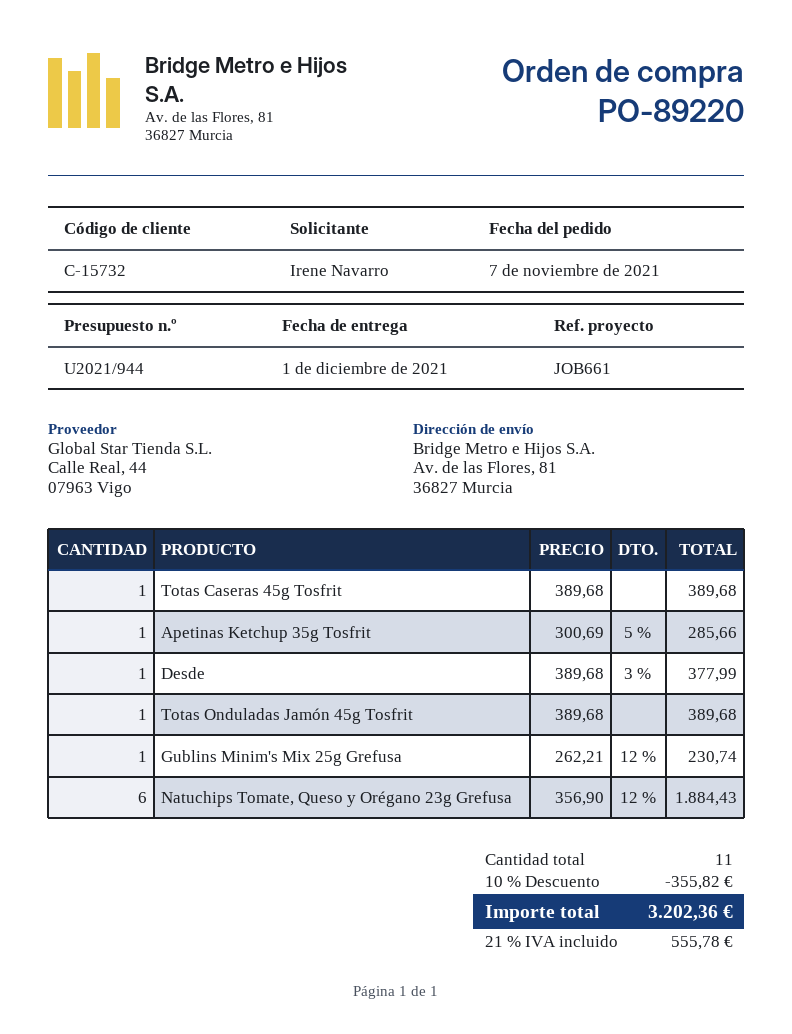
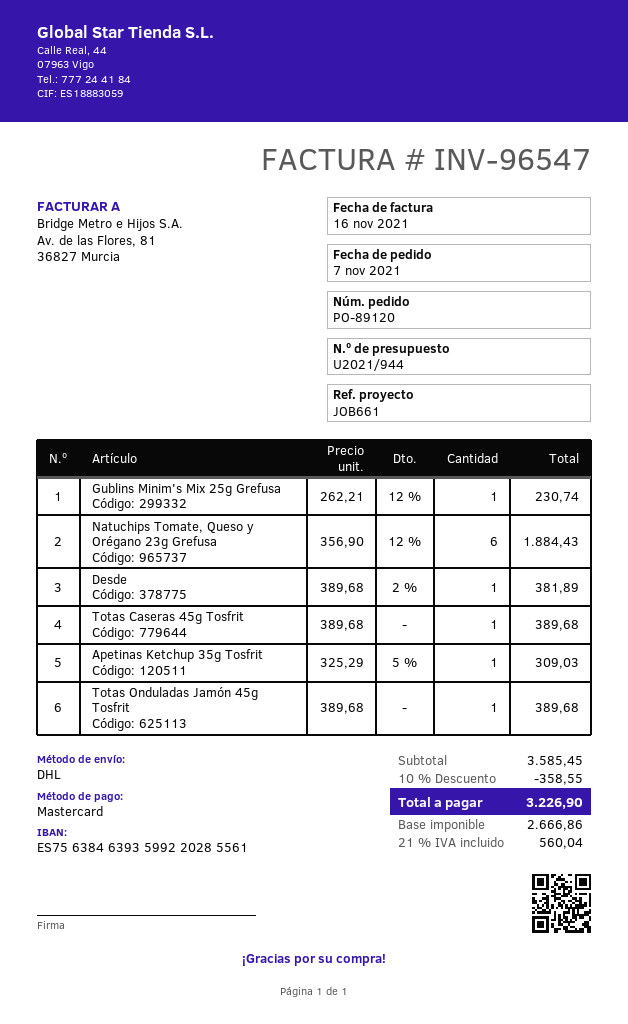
order number: PO-89220 -> PO-89120
Apetinas Ketchup 35g Tosfrit: 1 x 300.69 - 5% = 285.66 -> 1 x 325.29 - 5% = 309.03
Desde: 1 x 389.68 - 3% = 377.99 -> 1 x 389.68 - 2% = 381.89
discount: 10% = 355.82 -> 10% = 358.55
tax: 21% = 555.78 -> 21% = 560.04
total: 3202.36 -> 3226.90

